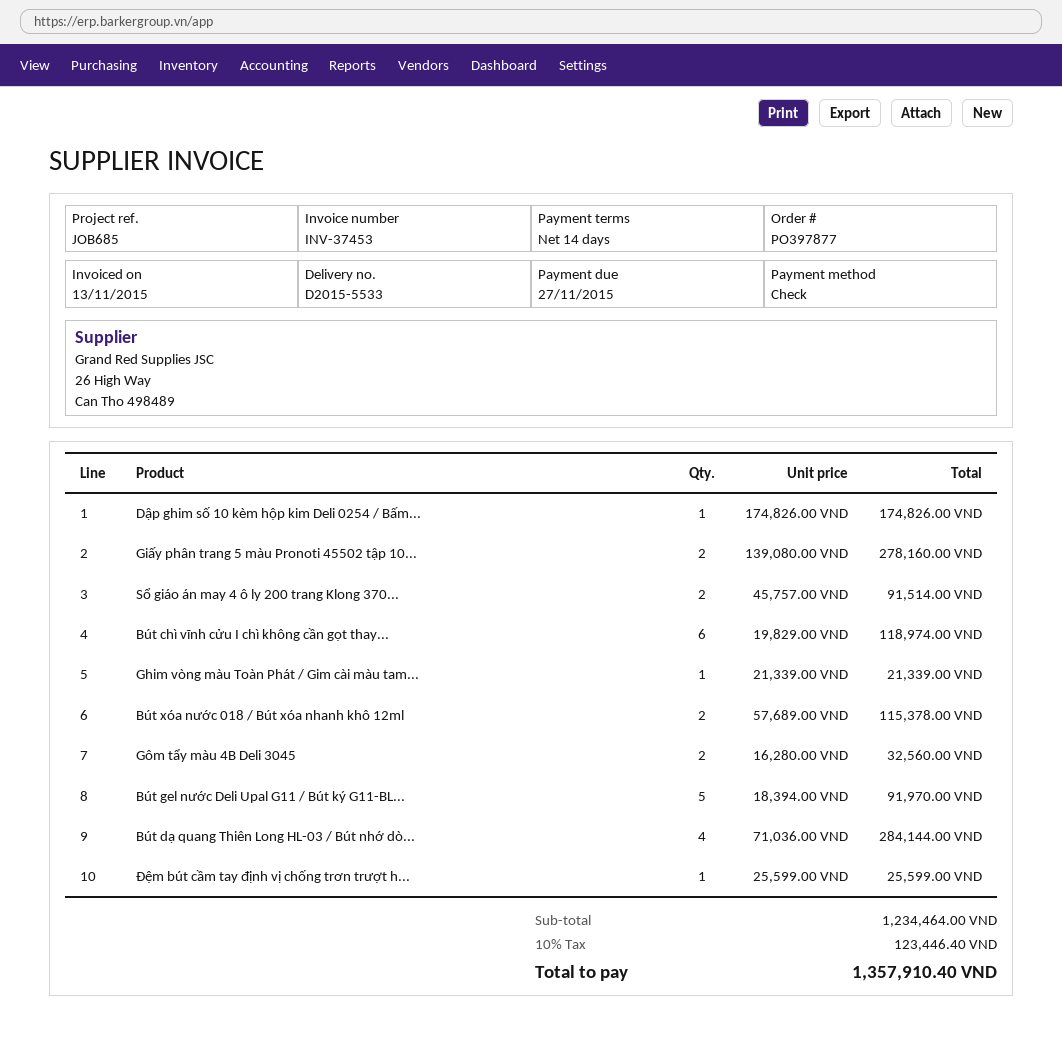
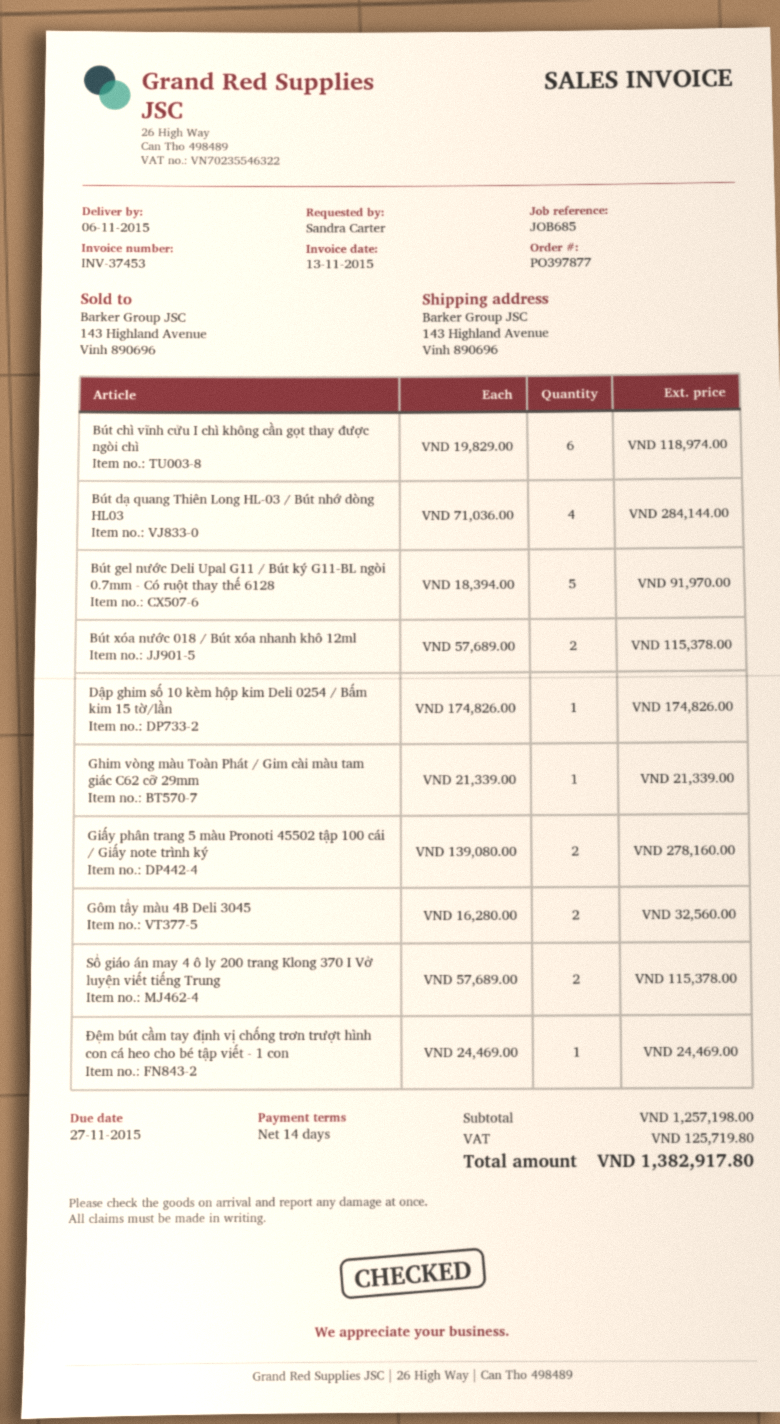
Sổ giáo án may 4 ô ly 200 trang Klong 370...: 2 x 45757.00 = 91514.00 -> 2 x 57689.00 = 115378.00
Đệm bút cầm tay định vị chống trơn trượt h...: 1 x 25599.00 = 25599.00 -> 1 x 24469.00 = 24469.00
subtotal: 1234464.00 -> 1257198.00
tax: 123446.40 -> 125719.80
total: 1357910.40 -> 1382917.80

